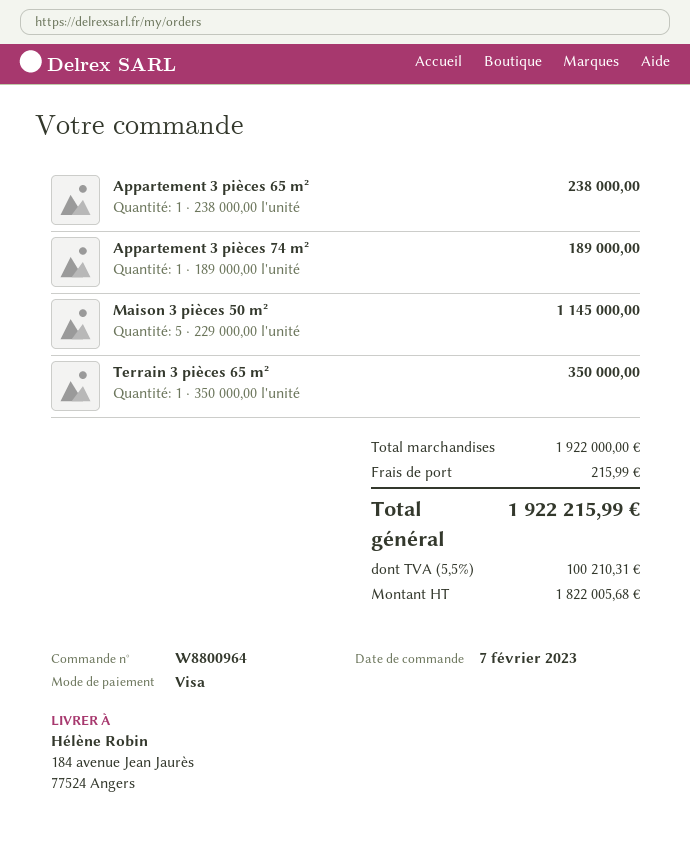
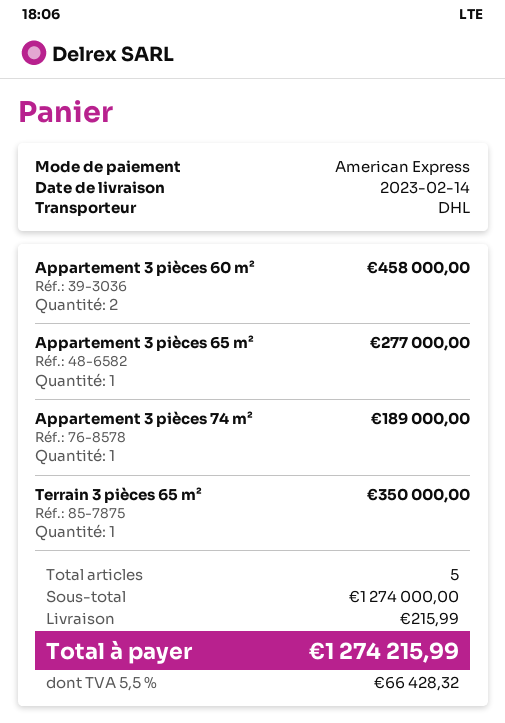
payment method: Visa -> American Express
Appartement 3 pièces 65 m²: 1 for 238000.00 -> 1 for 277000.00
Maison 3 pièces 50 m²: 5 for 1145000.00 -> none
Appartement 3 pièces 60 m²: none -> 2 for 458000.00
subtotal: 1922000.00 -> 1274000.00
tax: 5.5% = 100210.31 -> 5.5% = 66428.32
total: 1922215.99 -> 1274215.99

